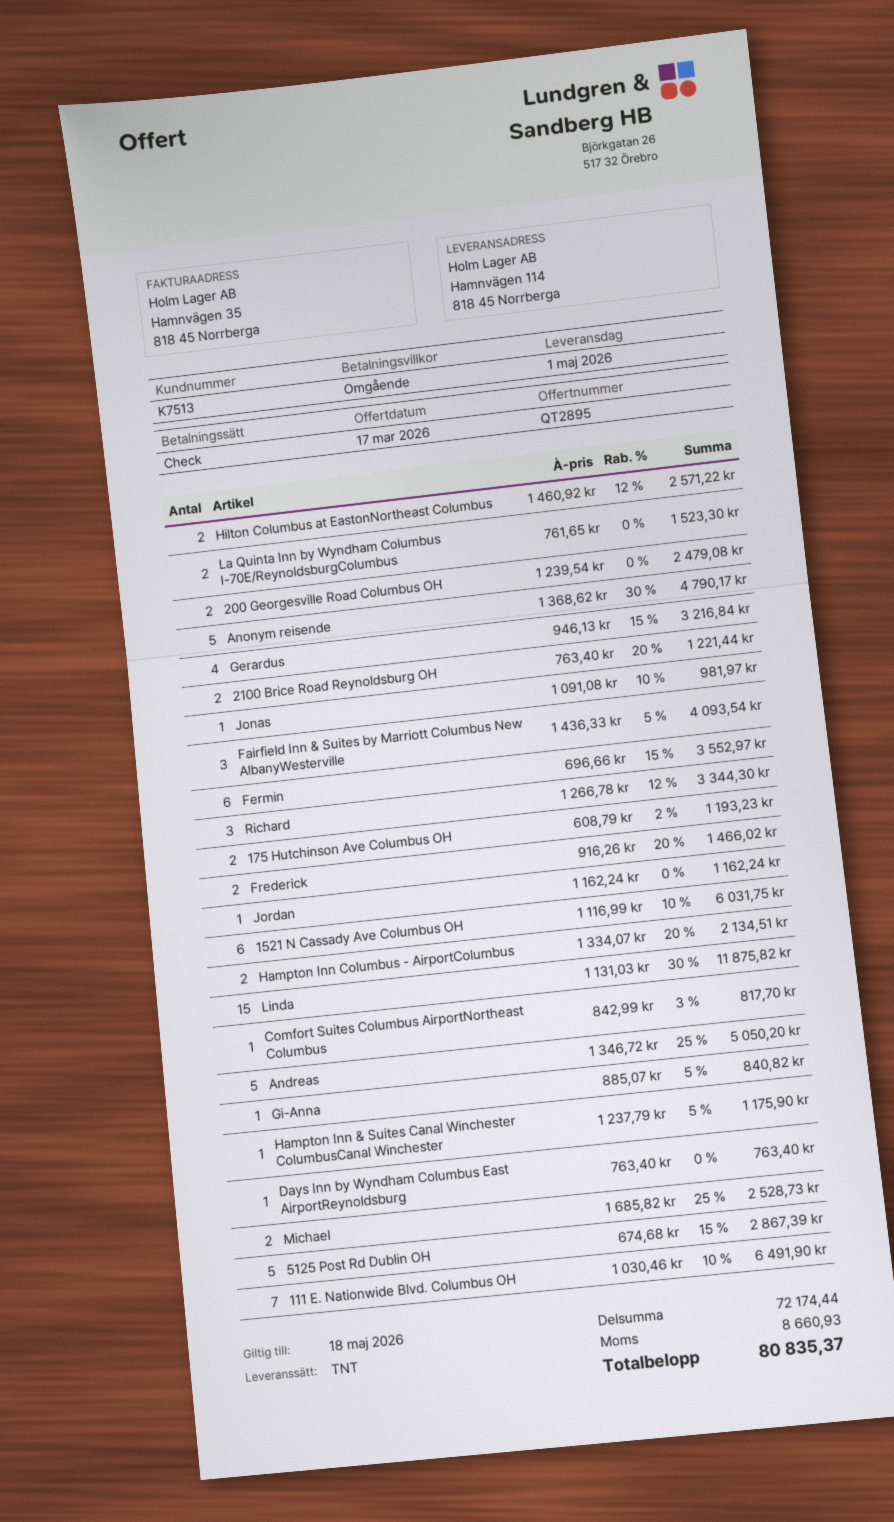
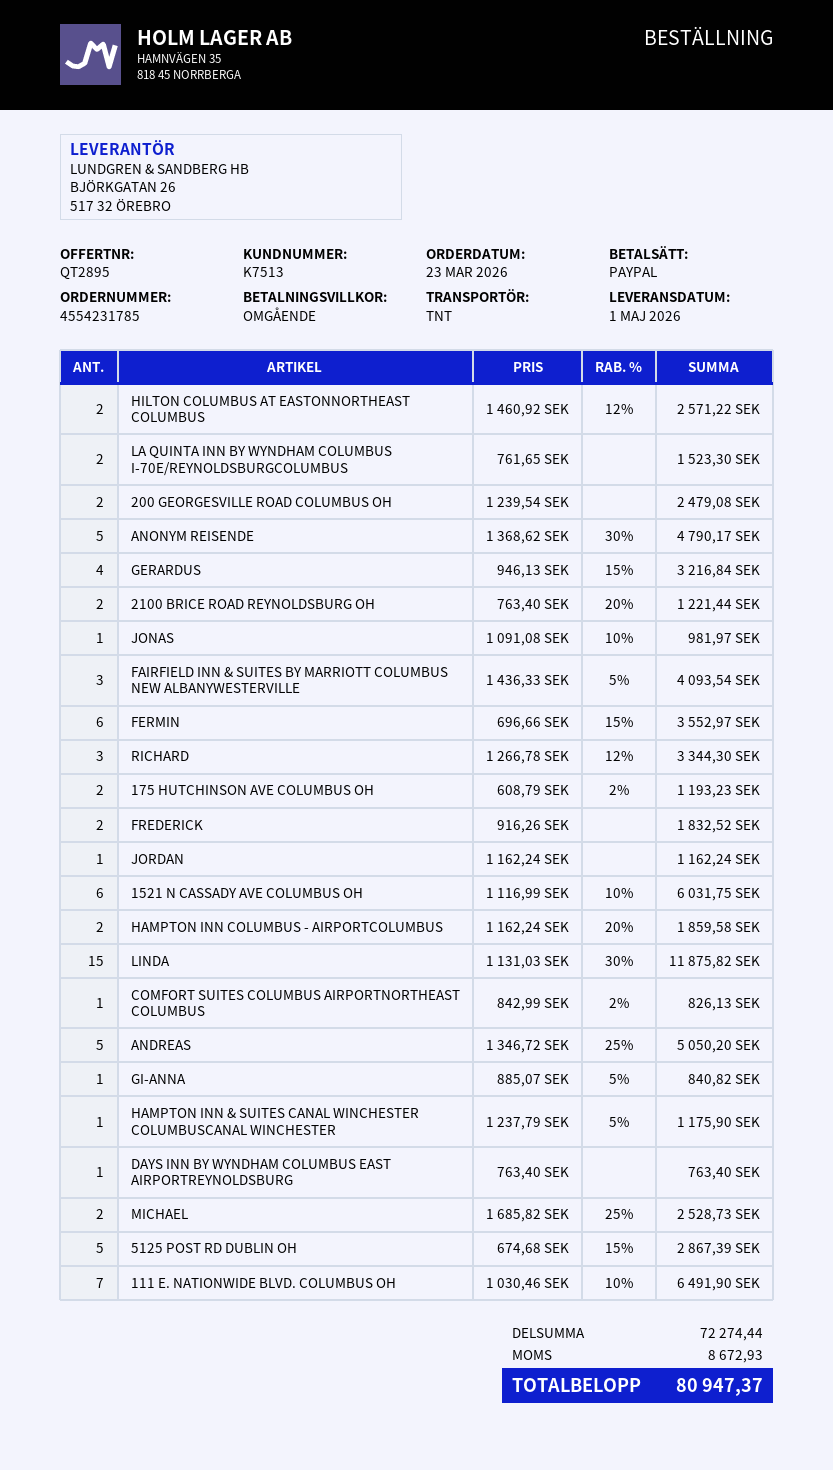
payment method: cheque -> PayPal
Frederick: 2 x 916.26 - 20% = 1466.02 -> 2 x 916.26 = 1832.52
Hampton Inn Columbus - AirportColumbus: 2 x 1334.07 - 20% = 2134.51 -> 2 x 1162.24 - 20% = 1859.58
Comfort Suites Columbus AirportNortheast Columbus: 1 x 842.99 - 3% = 817.70 -> 1 x 842.99 - 2% = 826.13
subtotal: 72174.44 -> 72274.44
tax: 8660.93 -> 8672.93
total: 80835.37 -> 80947.37

